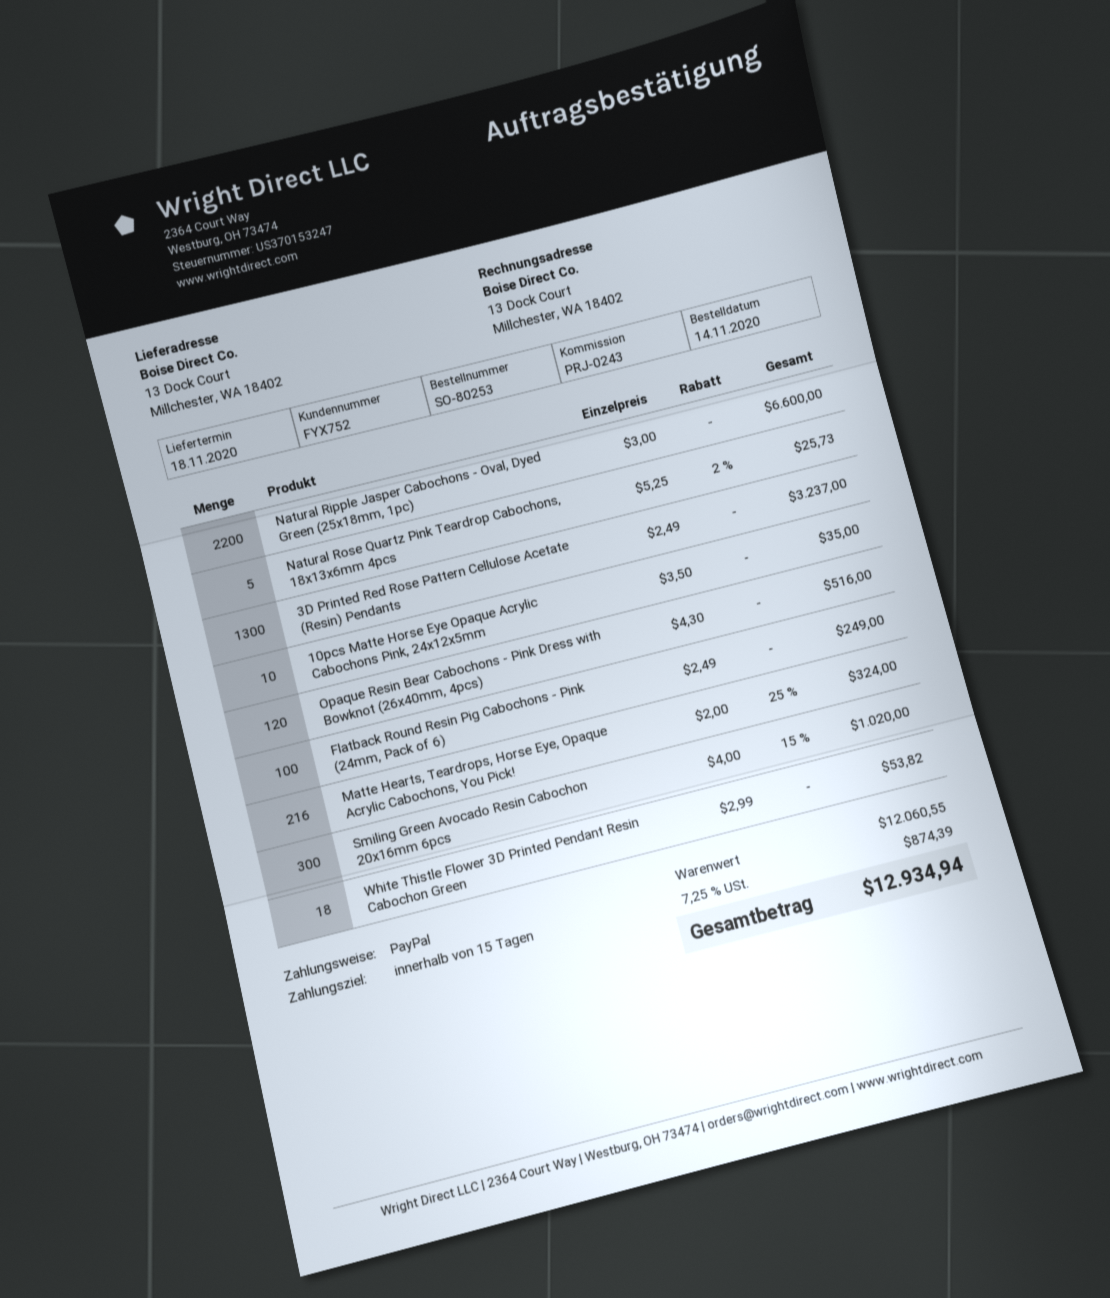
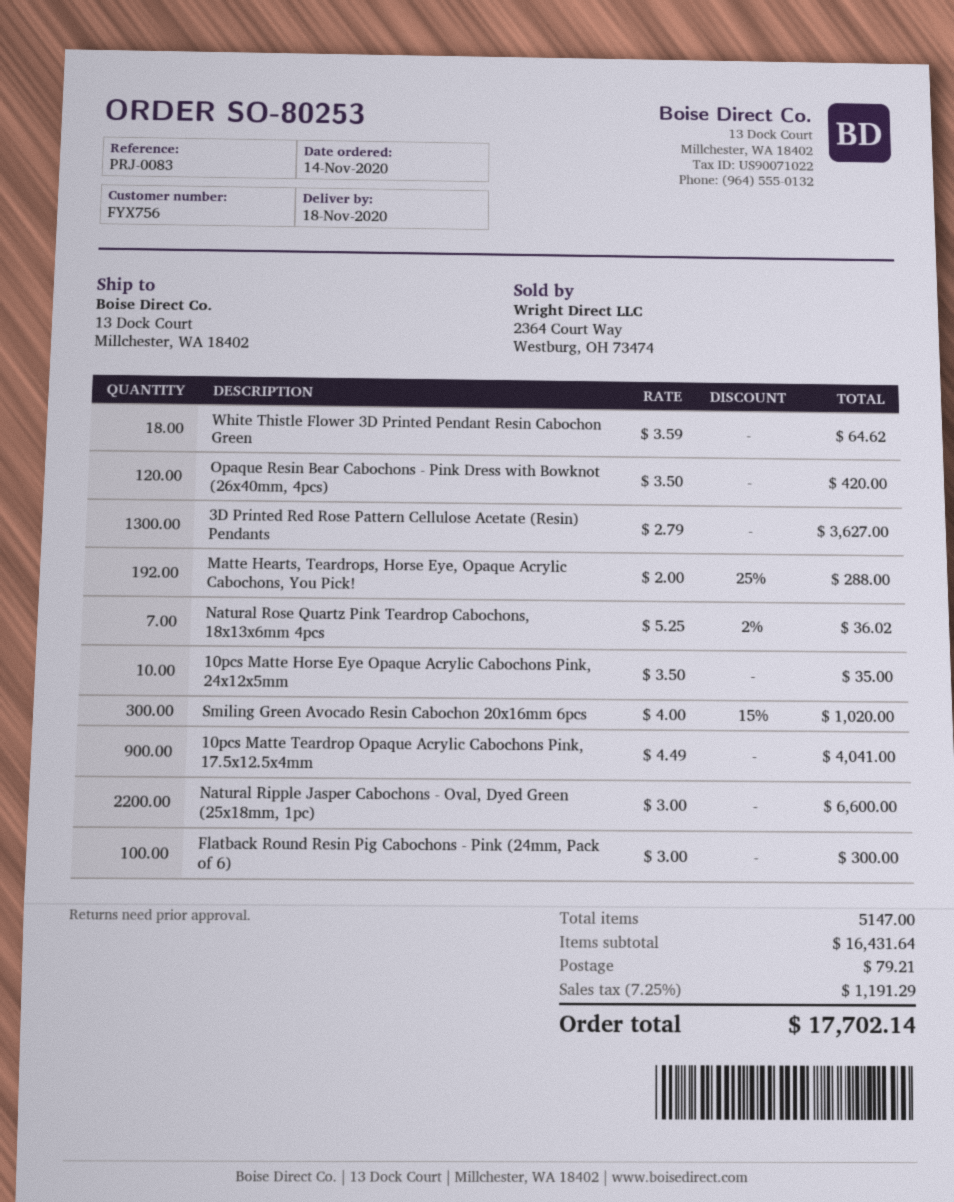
customer number: FYX752 -> FYX756
reference: PRJ-0243 -> PRJ-0083
Natural Rose Quartz Pink Teardrop Cabochons, 18x13x6mm 4pcs: 5 x 5.25 - 2% = 25.73 -> 7 x 5.25 - 2% = 36.02
3D Printed Red Rose Pattern Cellulose Acetate (Resin) Pendants: 1300 x 2.49 = 3237.00 -> 1300 x 2.79 = 3627.00
Opaque Resin Bear Cabochons - Pink Dress with Bowknot (26x40mm, 4pcs): 120 x 4.30 = 516.00 -> 120 x 3.50 = 420.00
Flatback Round Resin Pig Cabochons - Pink (24mm, Pack of 6): 100 x 2.49 = 249.00 -> 100 x 3.00 = 300.00
Matte Hearts, Teardrops, Horse Eye, Opaque Acrylic Cabochons, You Pick!: 216 x 2.00 - 25% = 324.00 -> 192 x 2.00 - 25% = 288.00
White Thistle Flower 3D Printed Pendant Resin Cabochon Green: 18 x 2.99 = 53.82 -> 18 x 3.59 = 64.62
10pcs Matte Teardrop Opaque Acrylic Cabochons Pink, 17.5x12.5x4mm: none -> 900 x 4.49 = 4041.00
subtotal: 12060.55 -> 16431.64
shipping: none -> 79.21
tax: 7.25% = 874.39 -> 7.25% = 1191.29
total: 12934.94 -> 17702.14

